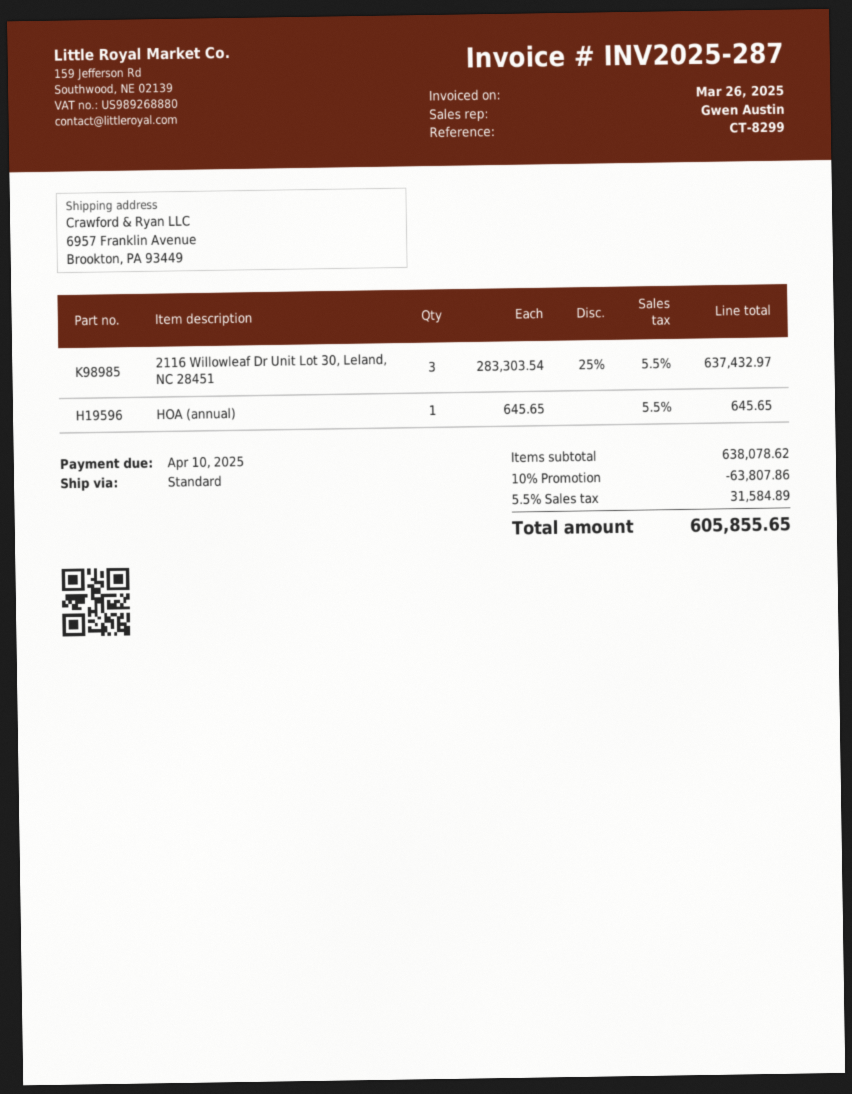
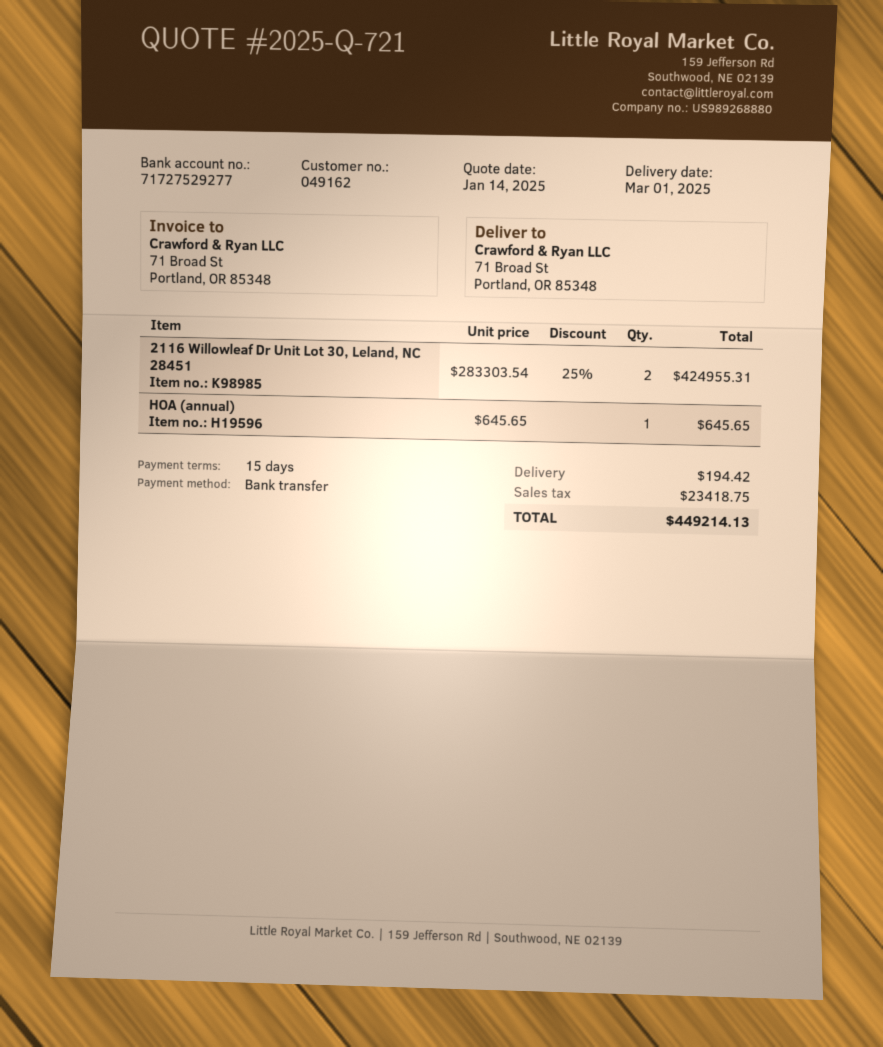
ship to: 6957 Franklin Avenue, Brookton, PA 93449 -> 71 Broad St, Portland, OR 85348
2116 Willowleaf Dr Unit Lot 30, Leland, NC 28451: 3 x 283303.54 - 25% = 637432.97 -> 2 x 283303.54 - 25% = 424955.31
discount: 10% = 63807.86 -> none
shipping: none -> 194.42
tax: 31584.89 -> 23418.75
total: 605855.65 -> 449214.13

